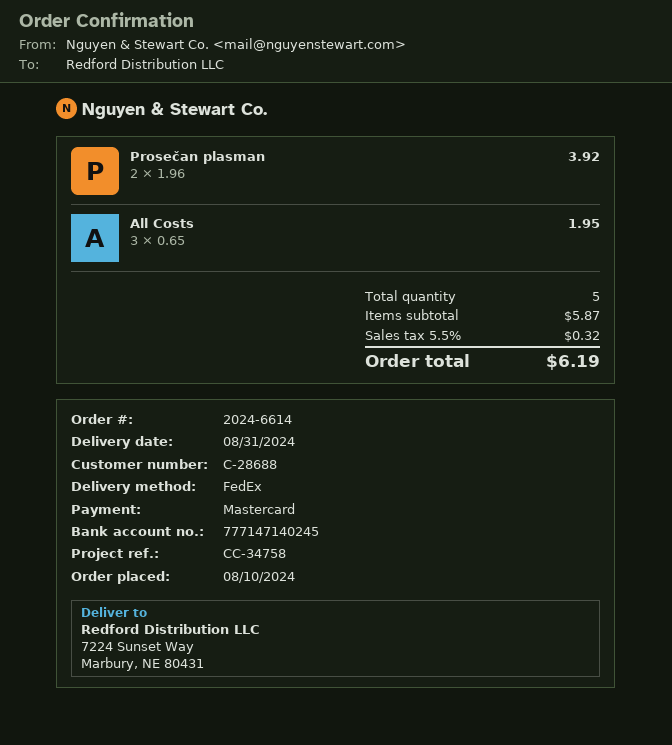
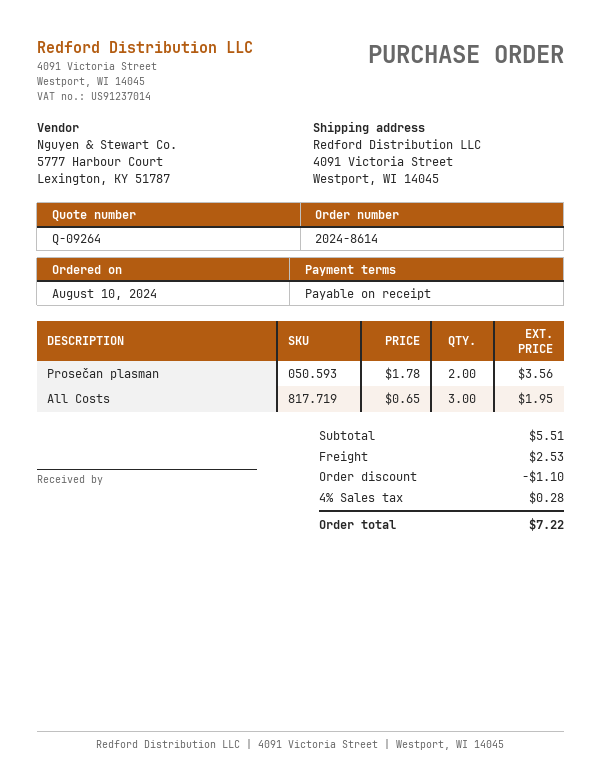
order number: 2024-6614 -> 2024-8614
ship to: 7224 Sunset Way, Marbury, NE 80431 -> 4091 Victoria Street, Westport, WI 14045
Prosečan plasman: 2 x 1.96 = 3.92 -> 2 x 1.78 = 3.56
subtotal: 5.87 -> 5.51
discount: none -> 1.10
shipping: none -> 2.53
tax: 5.5% = 0.32 -> 4% = 0.28
total: 6.19 -> 7.22

